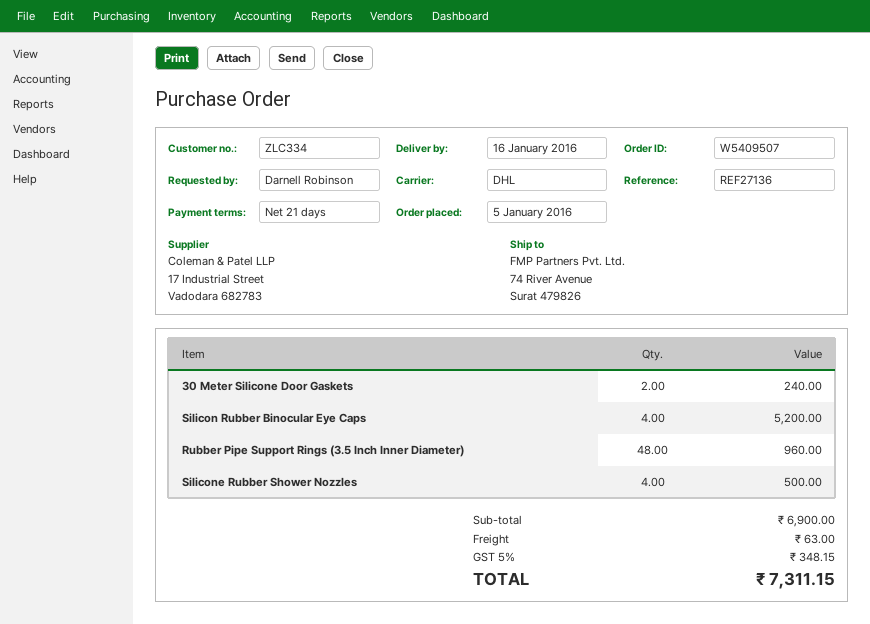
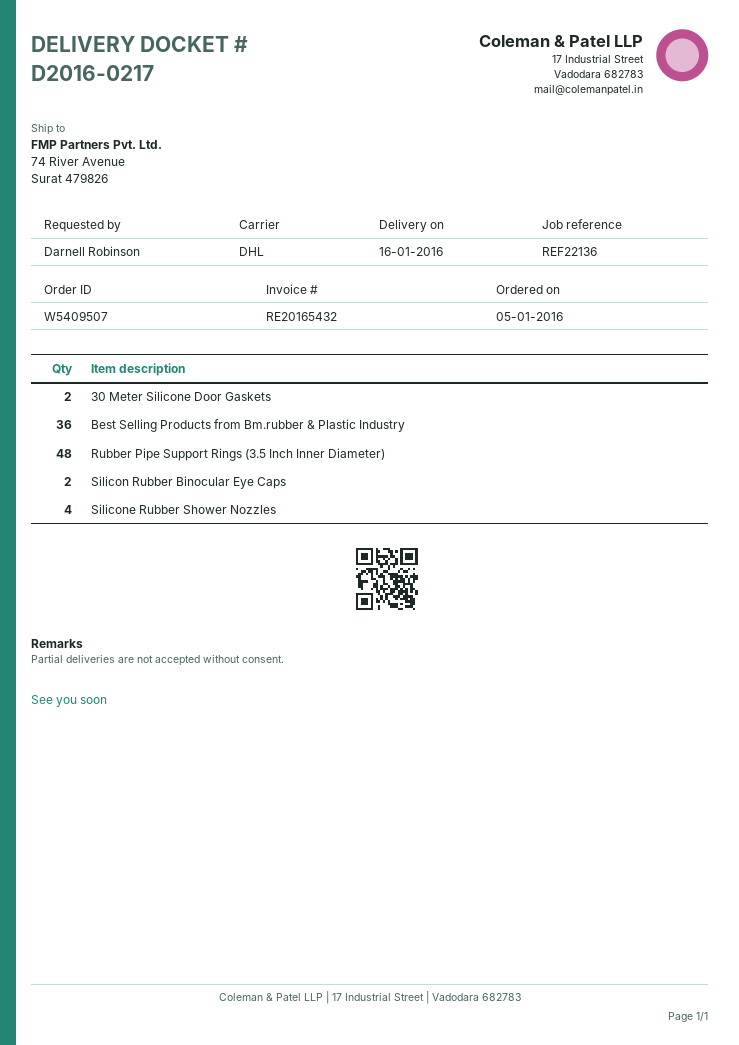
reference: REF27136 -> REF22136
Silicon Rubber Binocular Eye Caps: 4 -> 2
Best Selling Products from Bm.rubber & Plastic Industry: none -> 36

